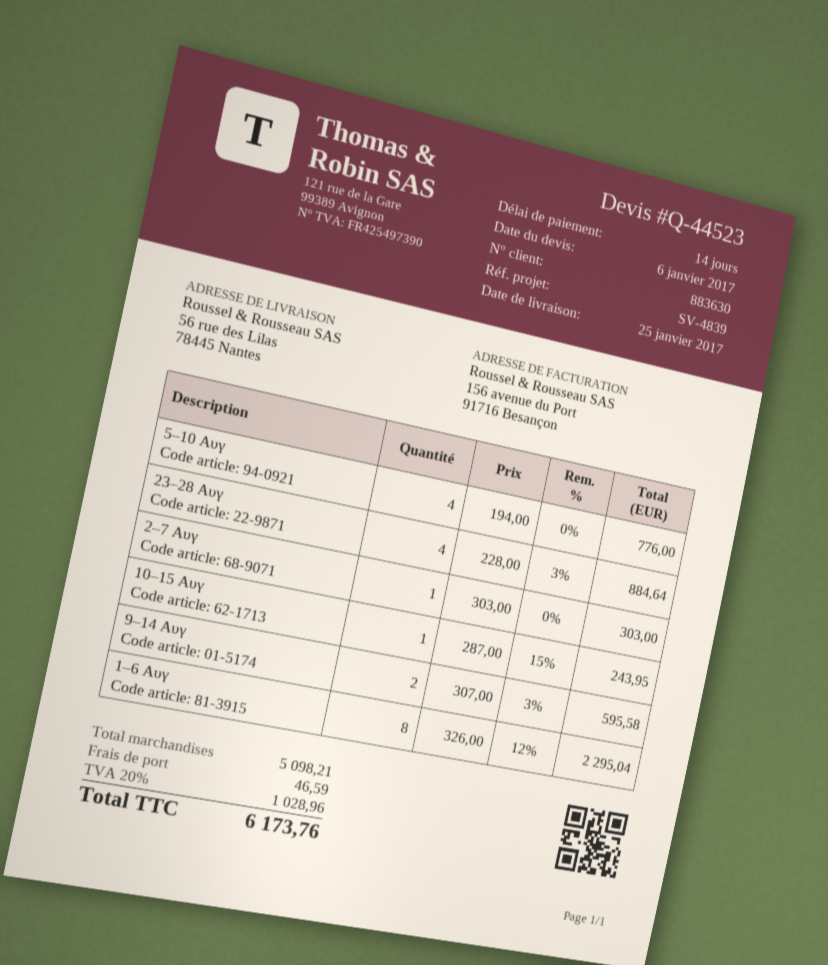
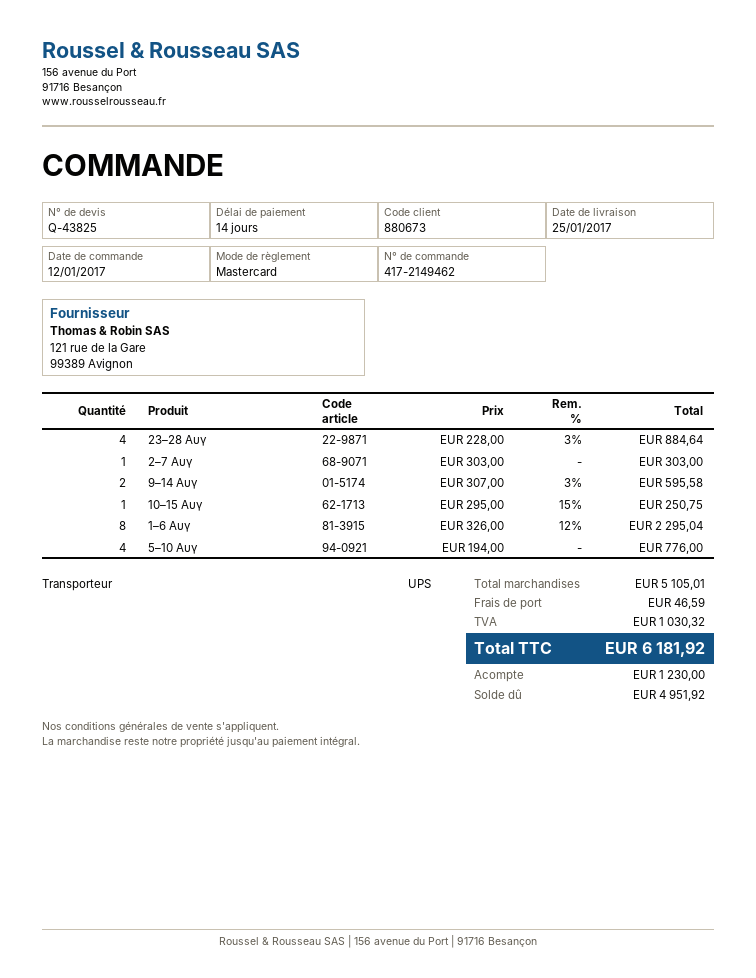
quote number: Q-44523 -> Q-43825
customer number: 883630 -> 880673
10–15 Αυγ: 1 x 287.00 - 15% = 243.95 -> 1 x 295.00 - 15% = 250.75
subtotal: 5098.21 -> 5105.01
tax: 1028.96 -> 1030.32
total: 6173.76 -> 6181.92

